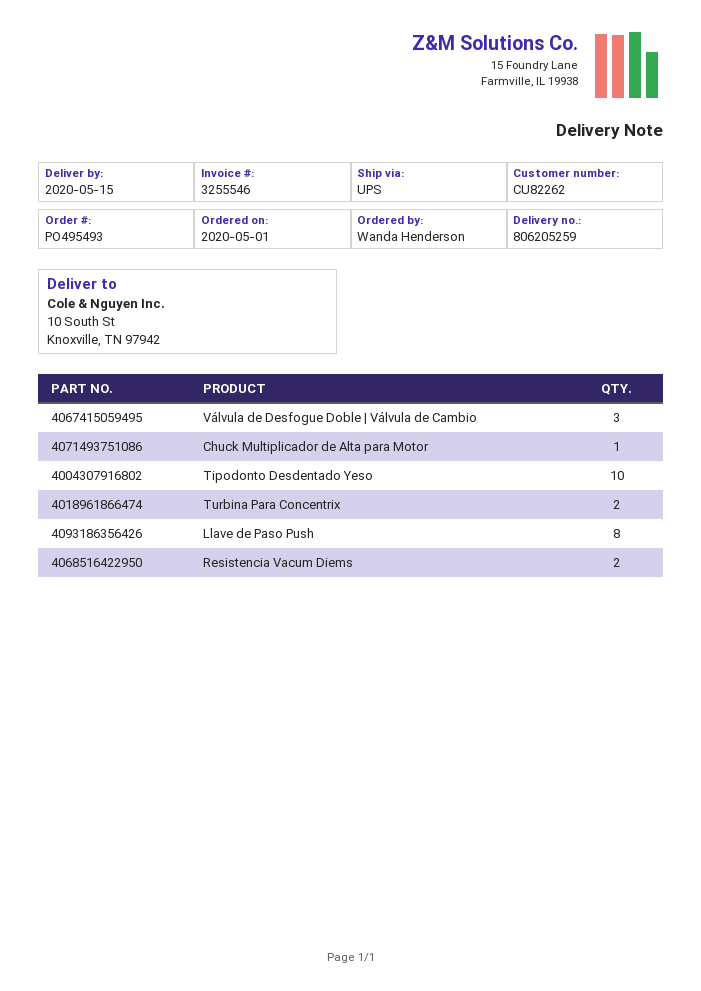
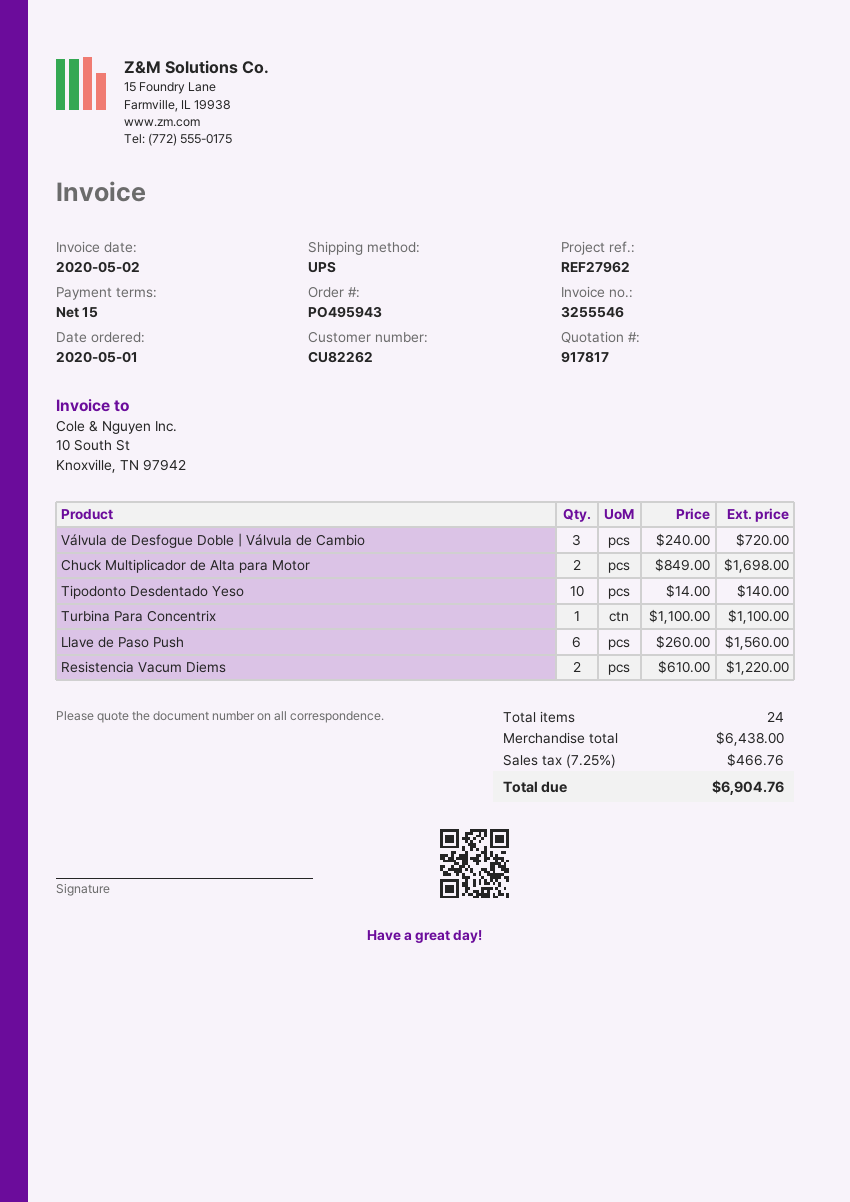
order number: PO495493 -> PO495943
Chuck Multiplicador de Alta para Motor: 1 -> 2
Turbina Para Concentrix: 2 -> 1
Llave de Paso Push: 8 -> 6

